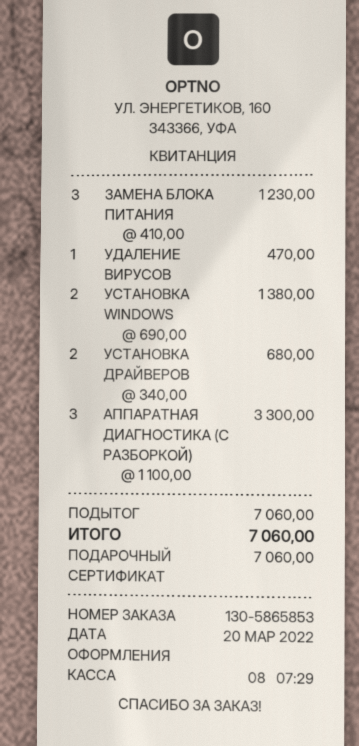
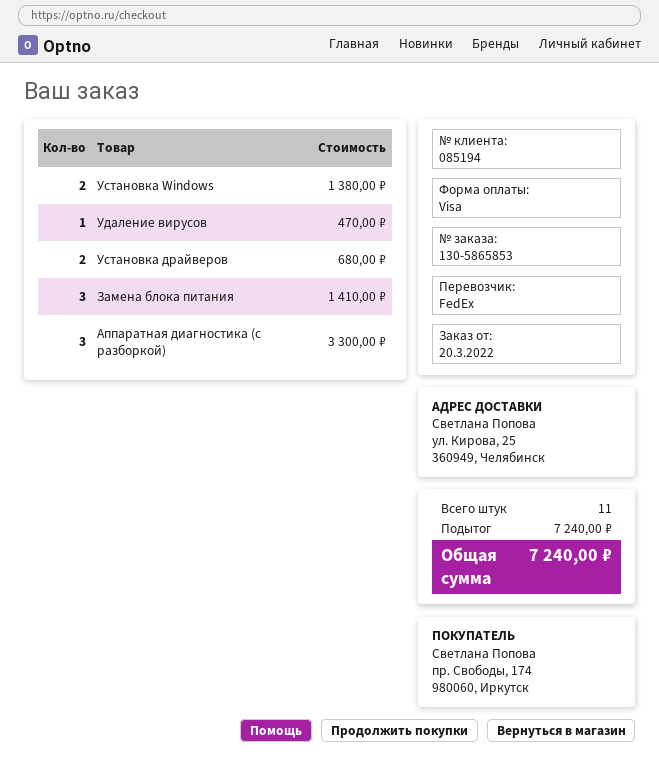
payment method: gift card -> Visa
ЗАМЕНА БЛОКА ПИТАНИЯ: 3 for 1230.00 -> 3 for 1410.00
subtotal: 7060.00 -> 7240.00
total: 7060.00 -> 7240.00

